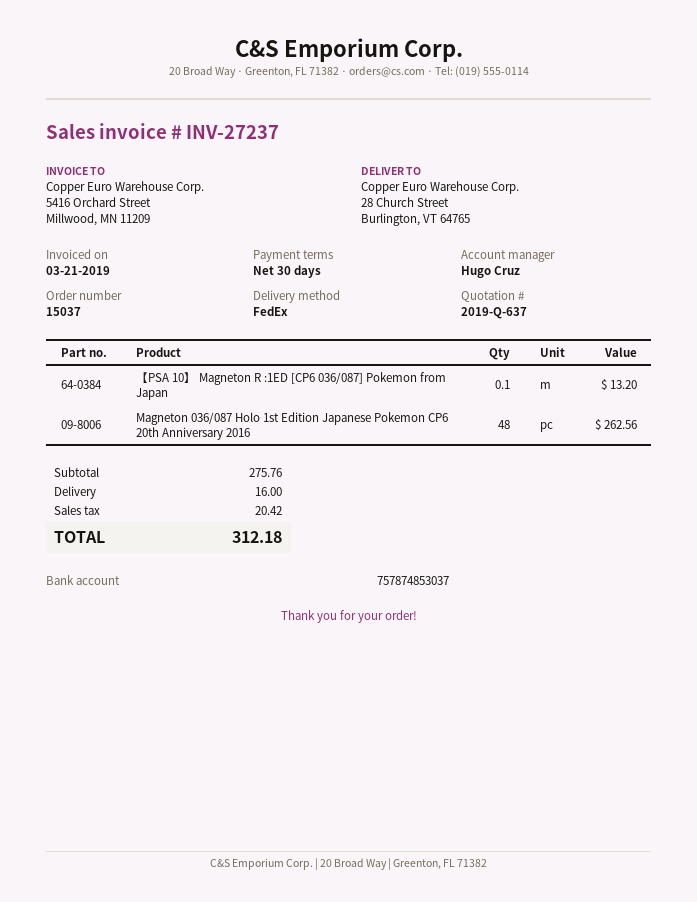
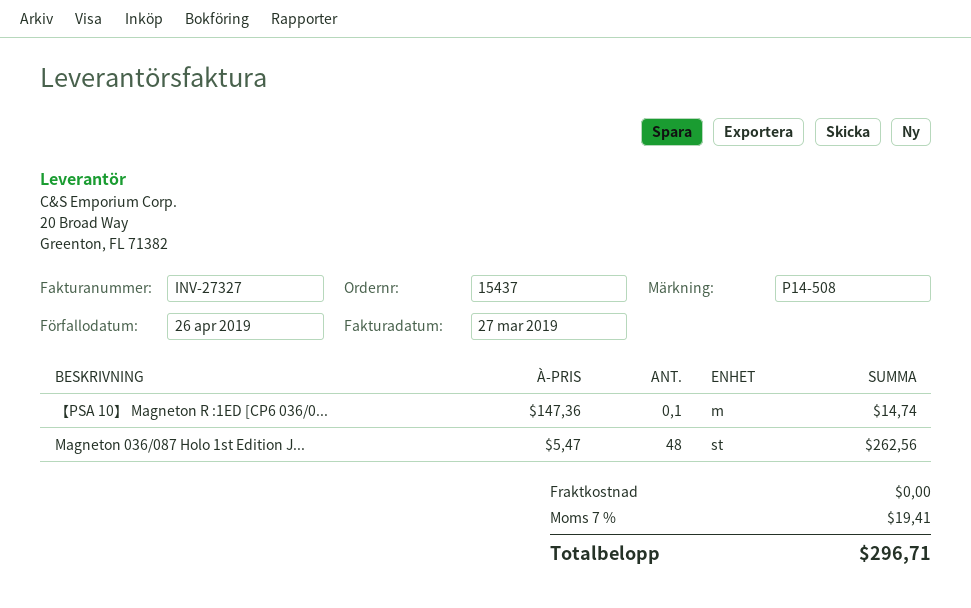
order number: 15037 -> 15437
invoice number: INV-27237 -> INV-27327
invoice date: 2019-03-21 -> 2019-03-27
【PSA 10】 Magneton R :1ED [CP6 036/087] Pokemon from Japan: 0.1 for 13.20 -> 0.1 for 14.74
shipping: 16.00 -> 0.00
tax: 20.42 -> 19.41
total: 312.18 -> 296.71

